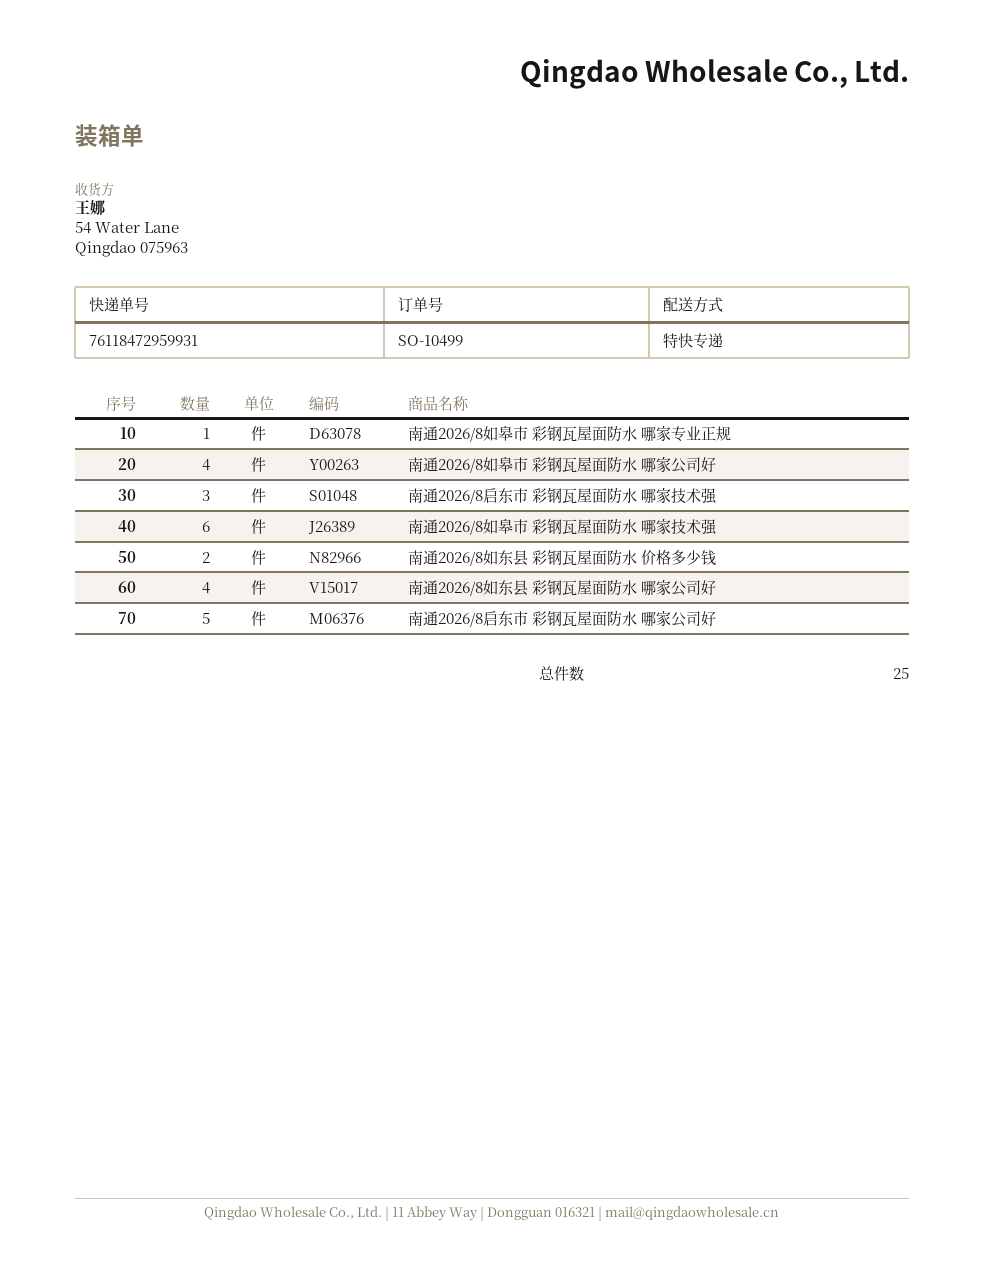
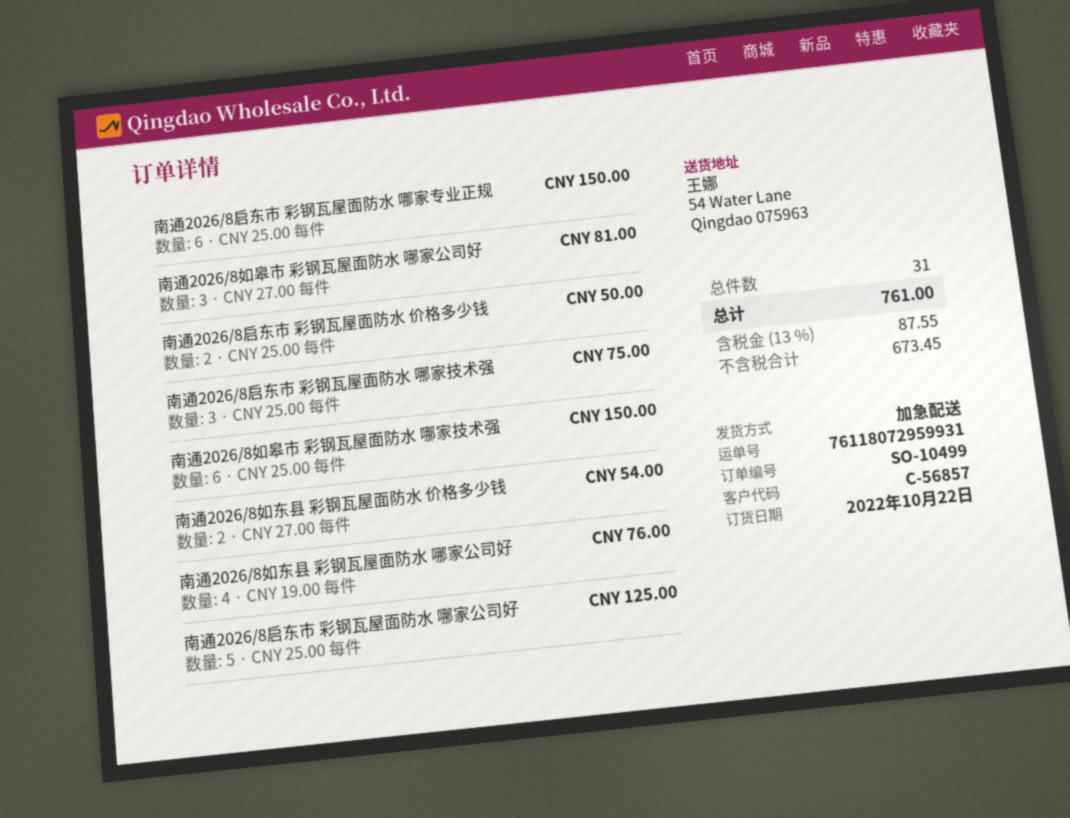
tracking number: 76118472959931 -> 76118072959931
南通2026/8如皋市 彩钢瓦屋面防水 哪家专业正规: 1 -> none
南通2026/8如皋市 彩钢瓦屋面防水 哪家公司好: 4 -> 3
南通2026/8启东市 彩钢瓦屋面防水 哪家专业正规: none -> 6
南通2026/8启东市 彩钢瓦屋面防水 价格多少钱: none -> 2
total quantity: 25 -> 31

